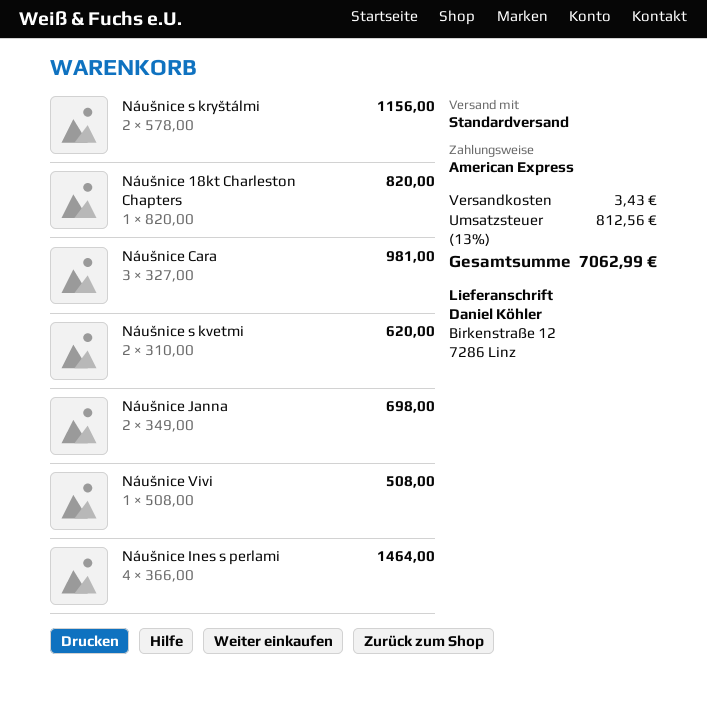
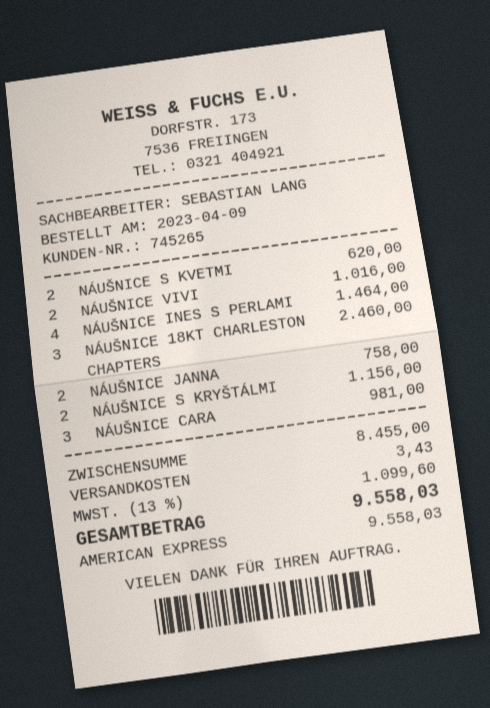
Náušnice 18kt Charleston Chapters: 1 for 820.00 -> 3 for 2460.00
Náušnice Janna: 2 for 698.00 -> 2 for 758.00
Náušnice Vivi: 1 for 508.00 -> 2 for 1016.00
tax: 13% = 812.56 -> 13% = 1099.60
total: 7062.99 -> 9558.03

